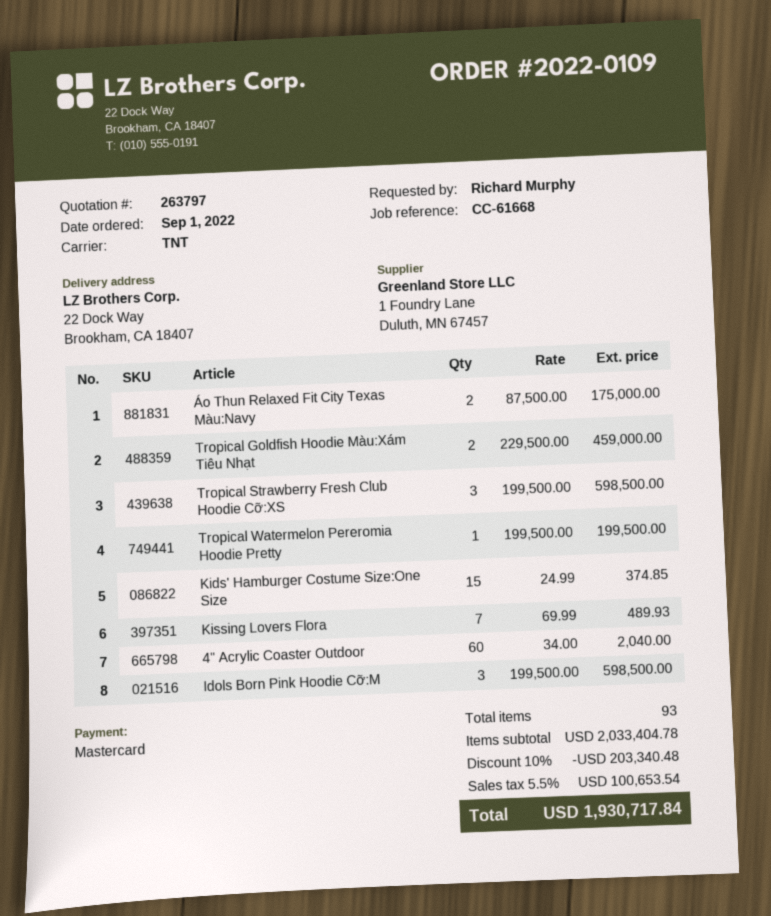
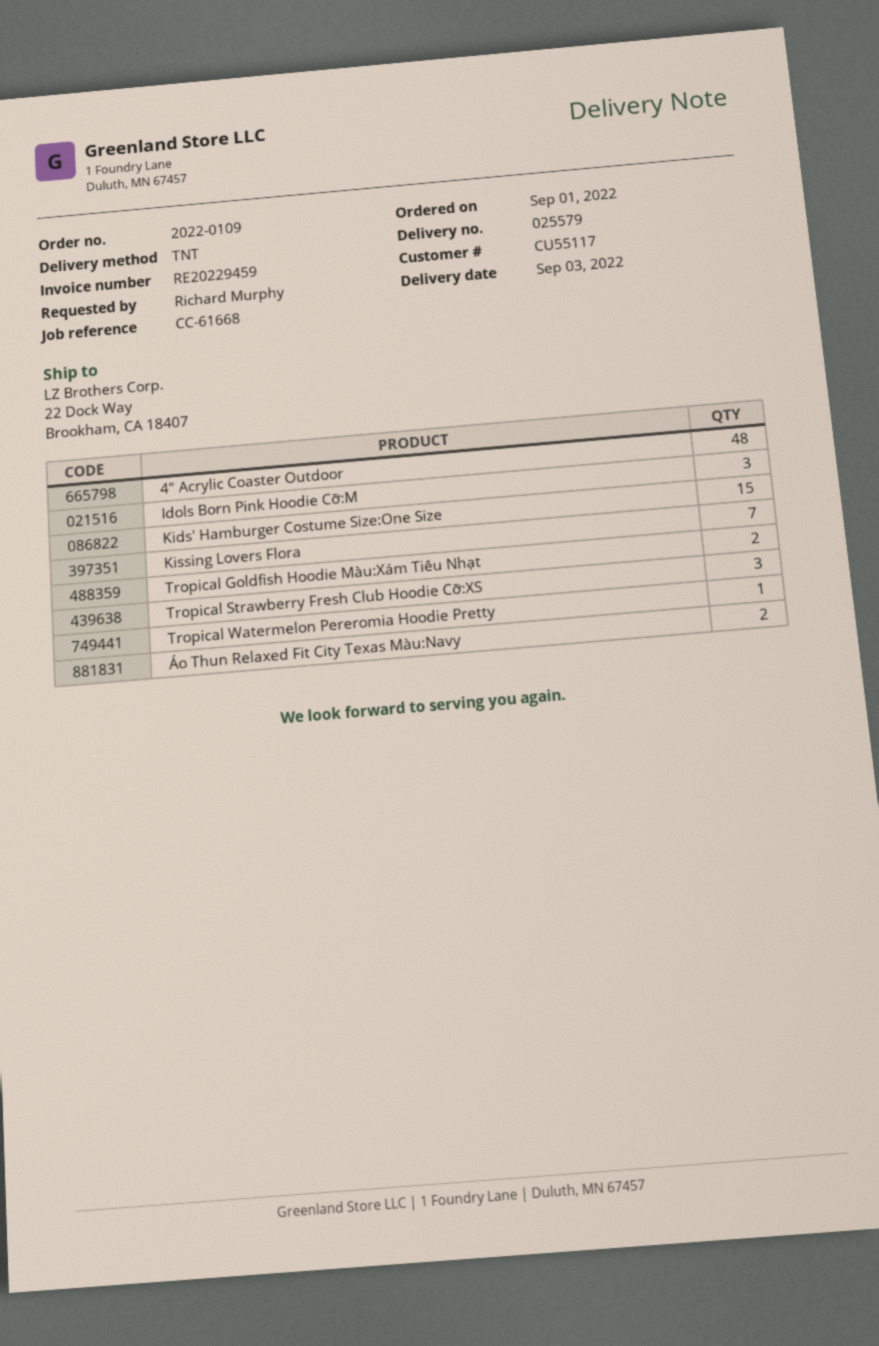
4" Acrylic Coaster Outdoor: 60 -> 48

